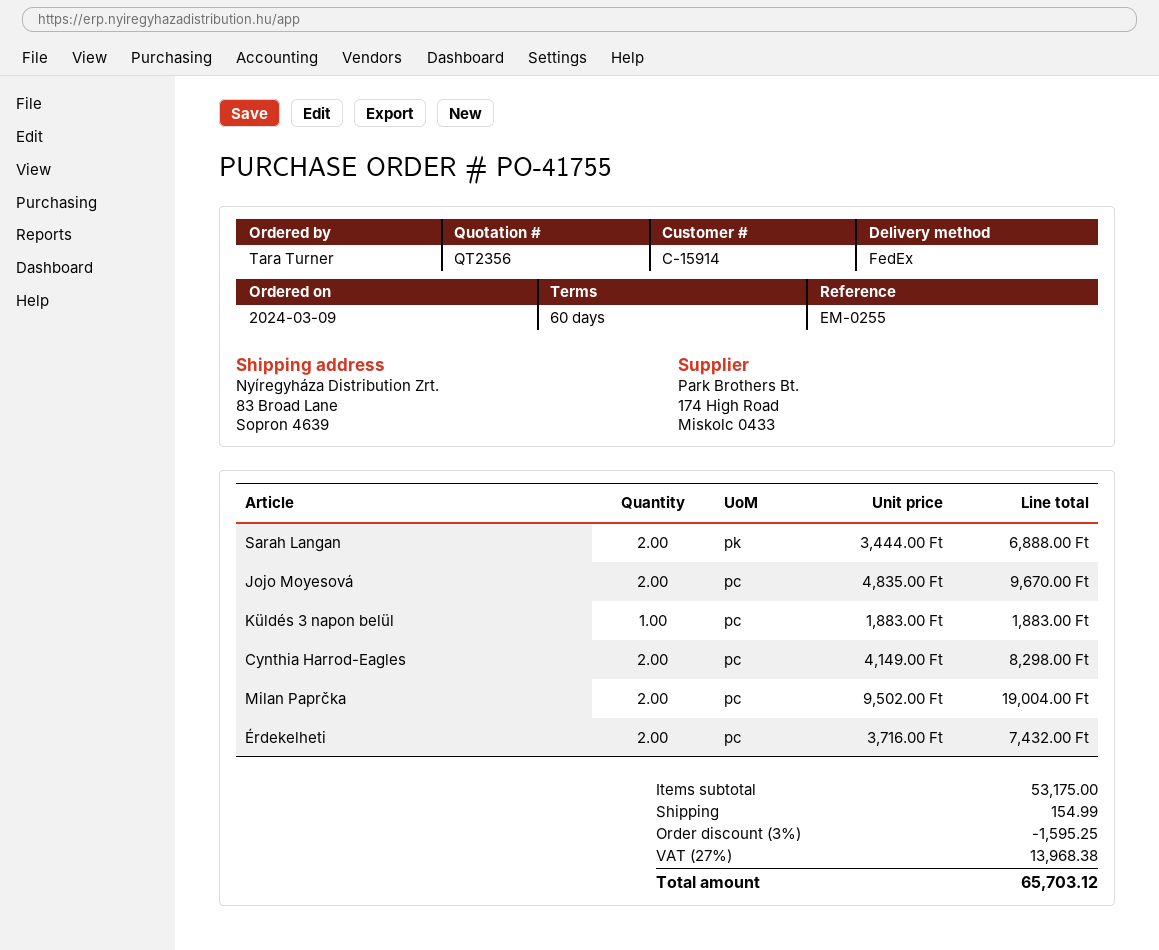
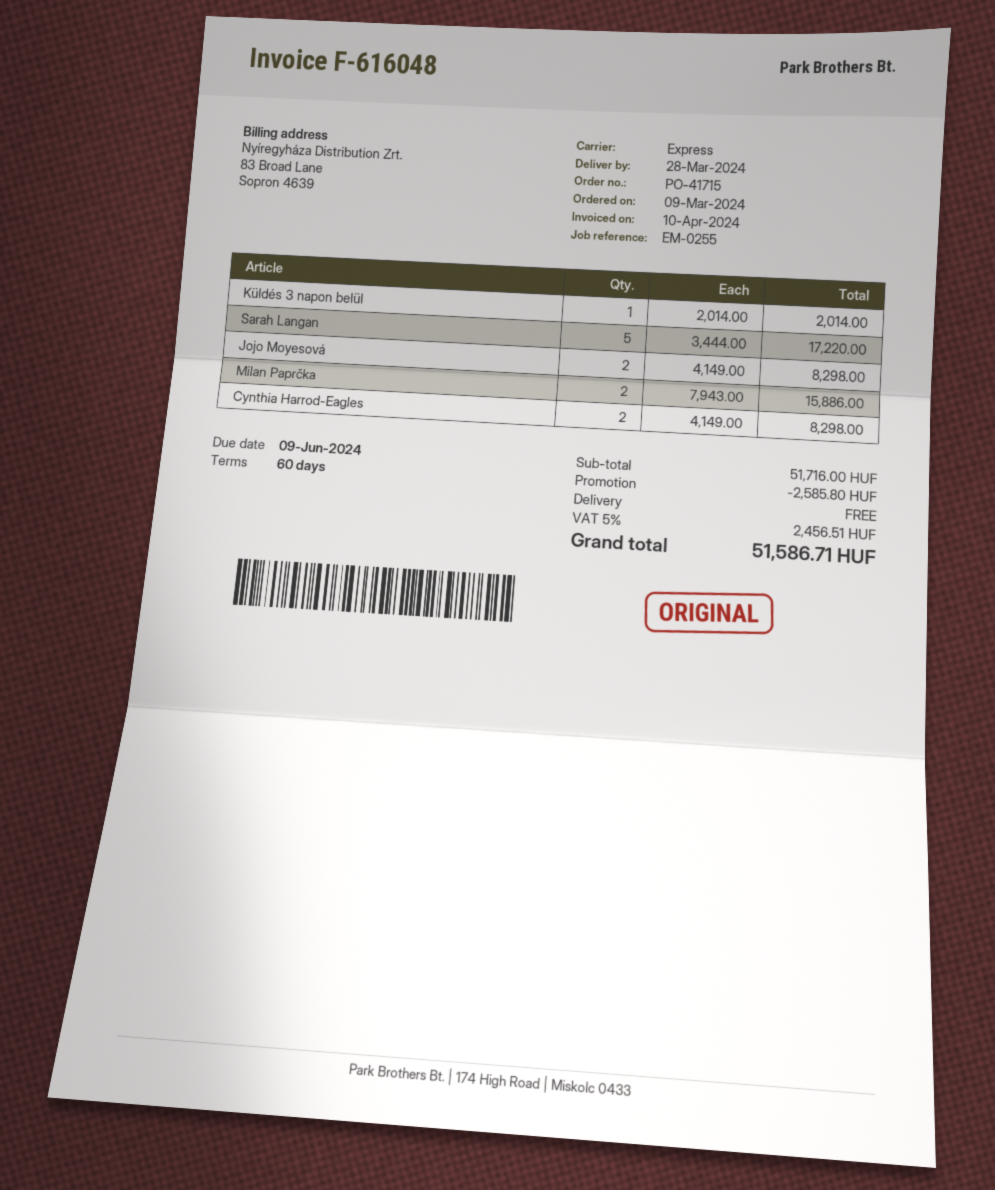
order number: PO-41755 -> PO-41715
shipping method: FedEx -> express
Sarah Langan: 2 x 3444.00 = 6888.00 -> 5 x 3444.00 = 17220.00
Jojo Moyesová: 2 x 4835.00 = 9670.00 -> 2 x 4149.00 = 8298.00
Küldés 3 napon belül: 1 x 1883.00 = 1883.00 -> 1 x 2014.00 = 2014.00
Milan Paprčka: 2 x 9502.00 = 19004.00 -> 2 x 7943.00 = 15886.00
Érdekelheti: 2 x 3716.00 = 7432.00 -> none
subtotal: 53175.00 -> 51716.00
discount: 1595.25 -> 2585.80
shipping: 154.99 -> 0.00
tax: 27% = 13968.38 -> 5% = 2456.51
total: 65703.12 -> 51586.71

